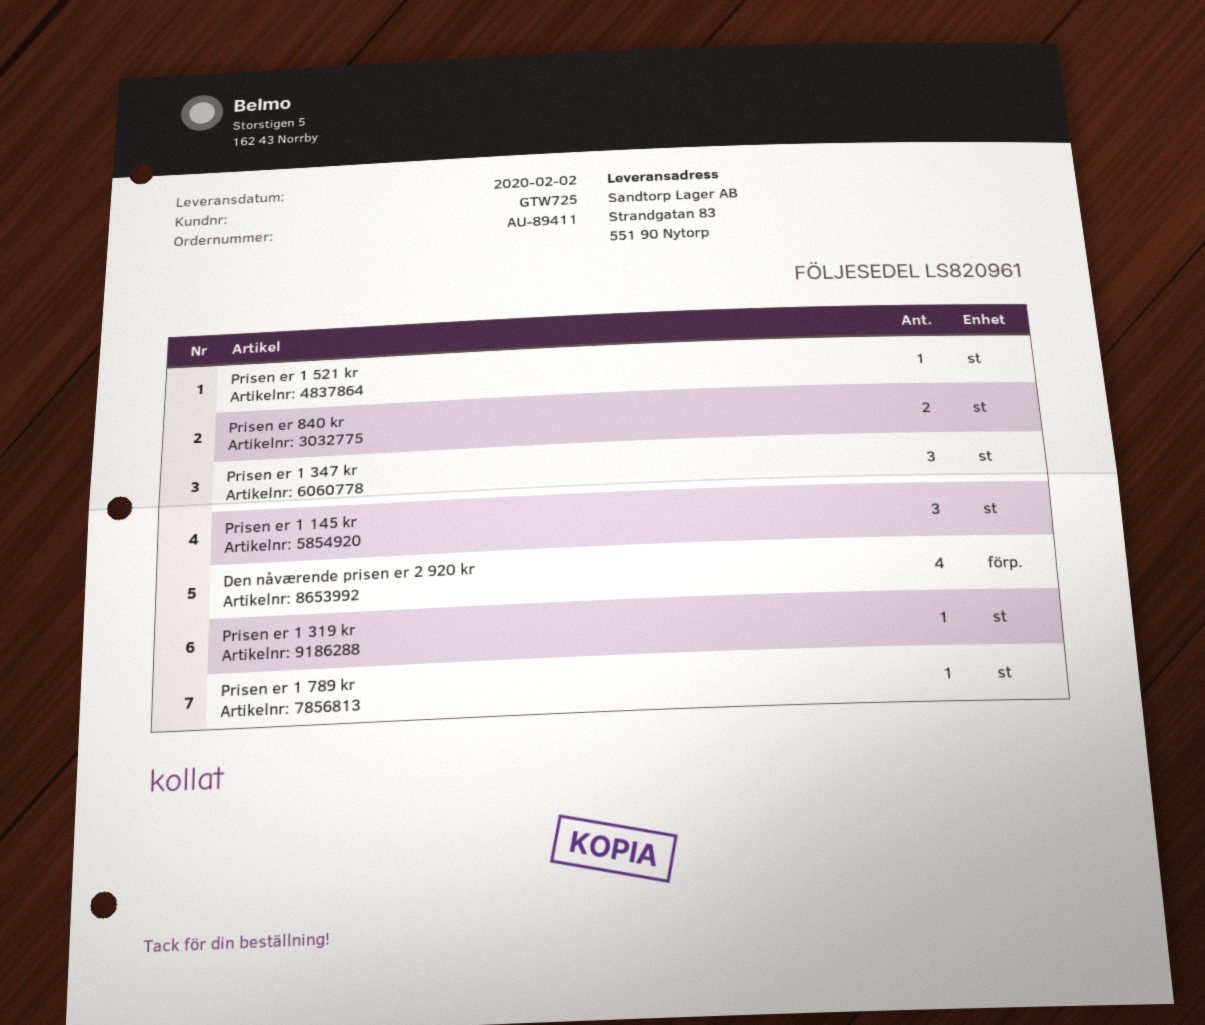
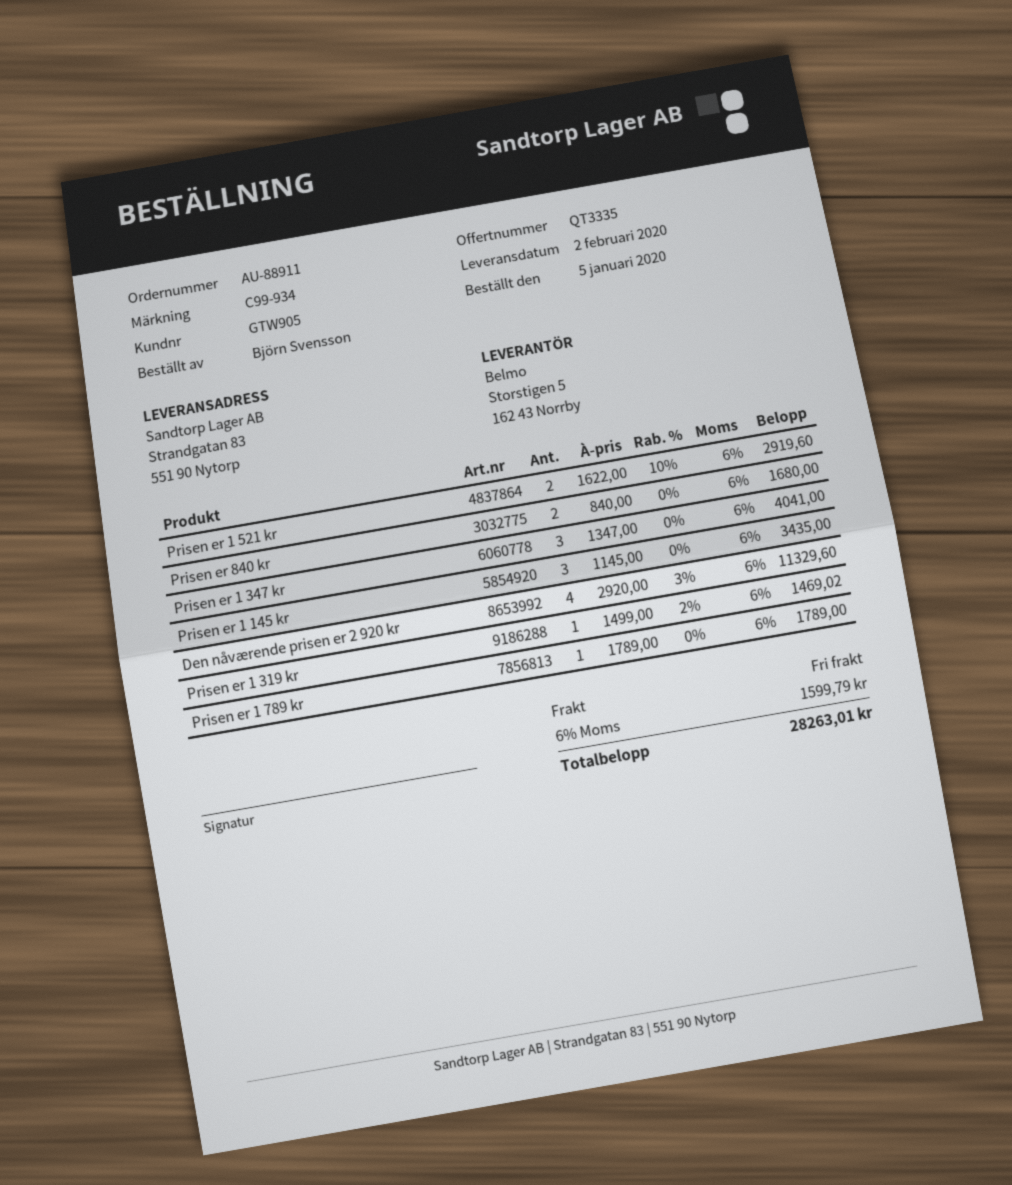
order number: AU-89411 -> AU-88911
customer number: GTW725 -> GTW905
Prisen er 1 521 kr: 1 -> 2

